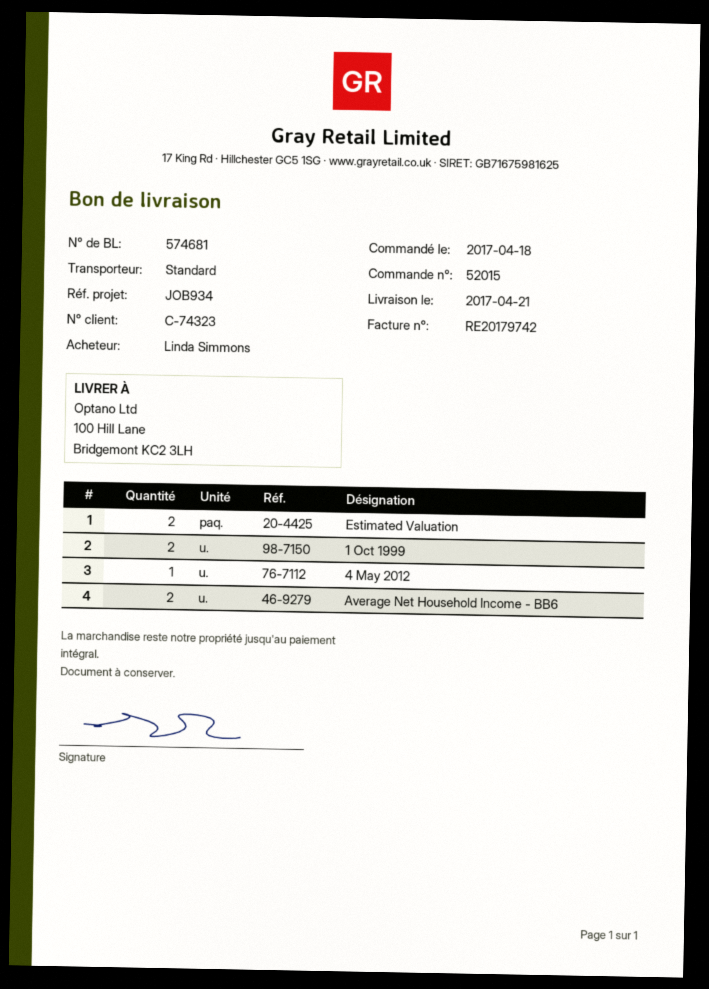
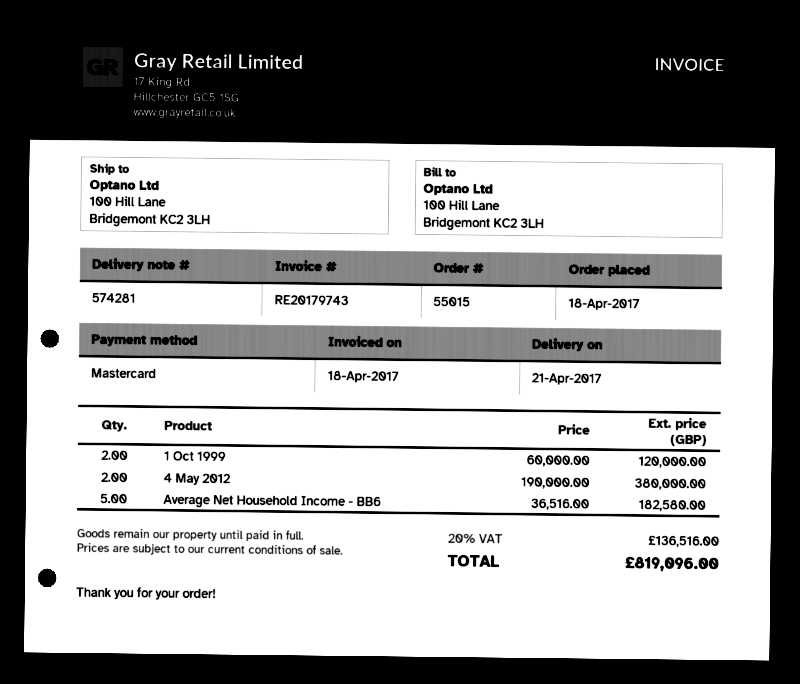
order number: 52015 -> 55015
delivery note number: 574681 -> 574281
invoice number: RE20179742 -> RE20179743
Estimated Valuation: 2 -> none
4 May 2012: 1 -> 2
Average Net Household Income - BB6: 2 -> 5

